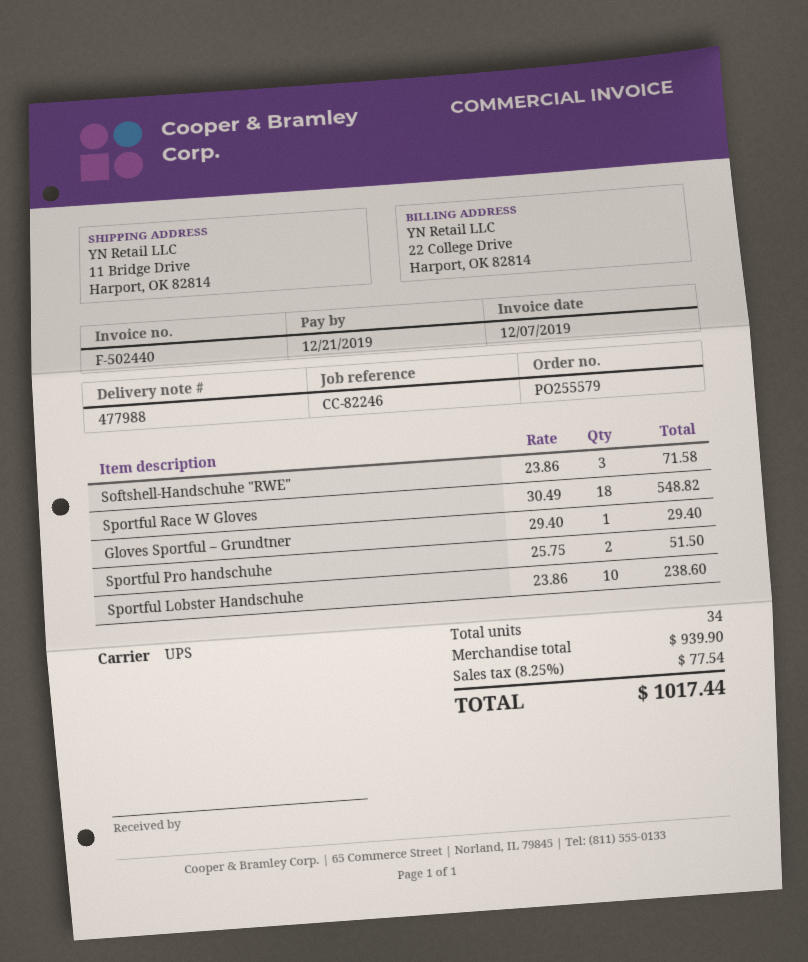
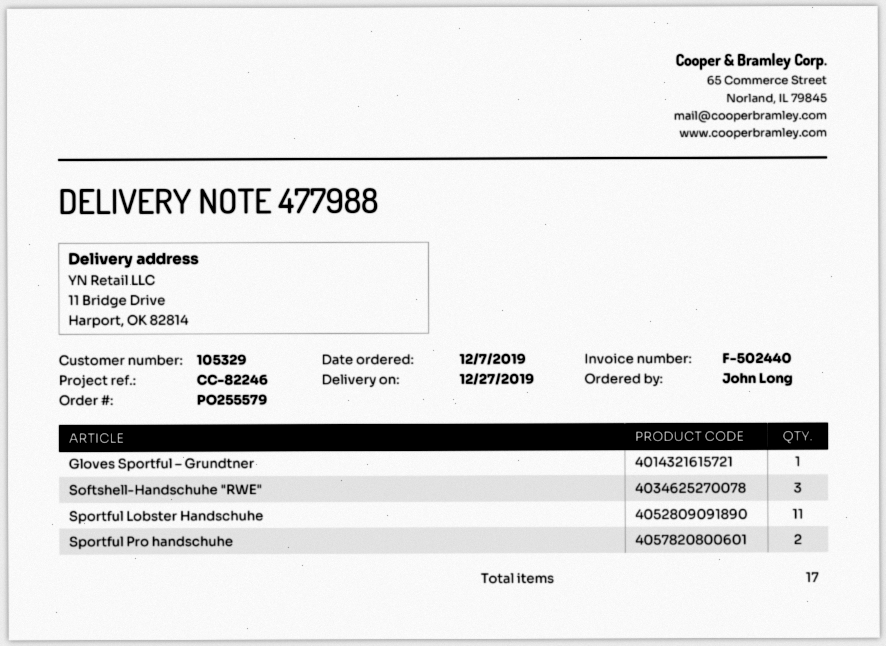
Sportful Race W Gloves: 18 -> none
Sportful Lobster Handschuhe: 10 -> 11
total quantity: 34 -> 17

